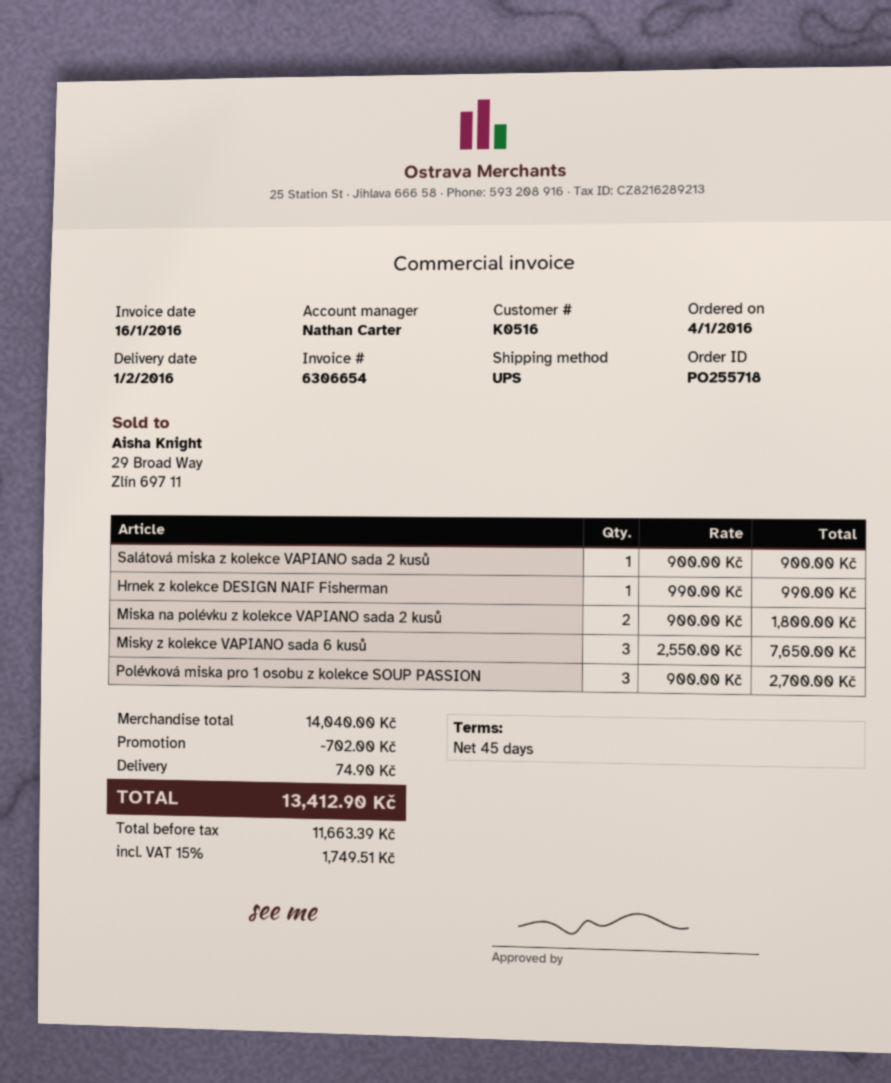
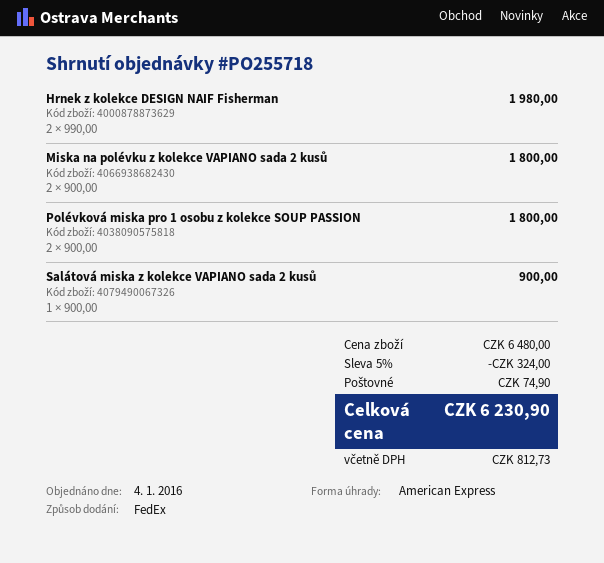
shipping method: UPS -> FedEx
Hrnek z kolekce DESIGN NAIF Fisherman: 1 x 990.00 = 990.00 -> 2 x 990.00 = 1980.00
Misky z kolekce VAPIANO sada 6 kusů: 3 x 2550.00 = 7650.00 -> none
Polévková miska pro 1 osobu z kolekce SOUP PASSION: 3 x 900.00 = 2700.00 -> 2 x 900.00 = 1800.00
subtotal: 14040.00 -> 6480.00
discount: 702.00 -> 324.00
tax: 1749.51 -> 812.73
total: 13412.90 -> 6230.90

